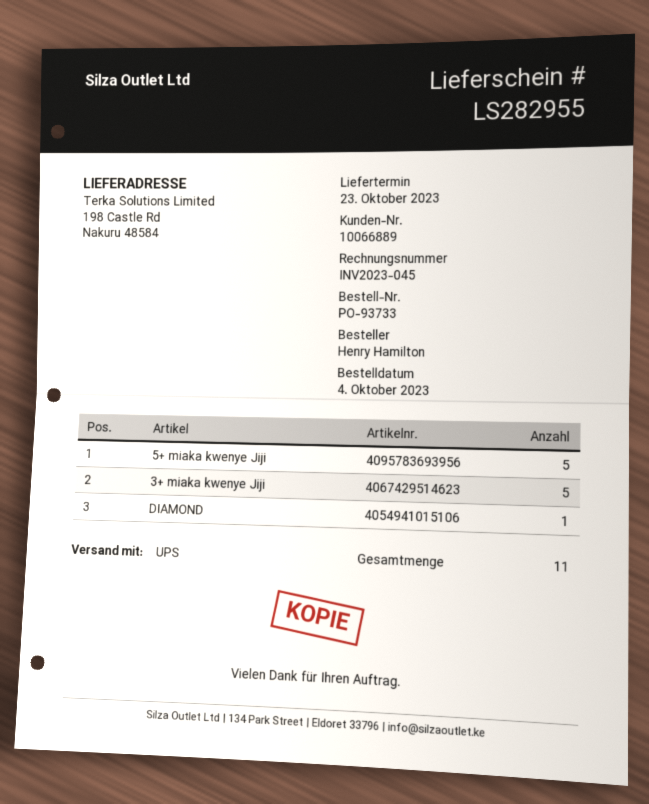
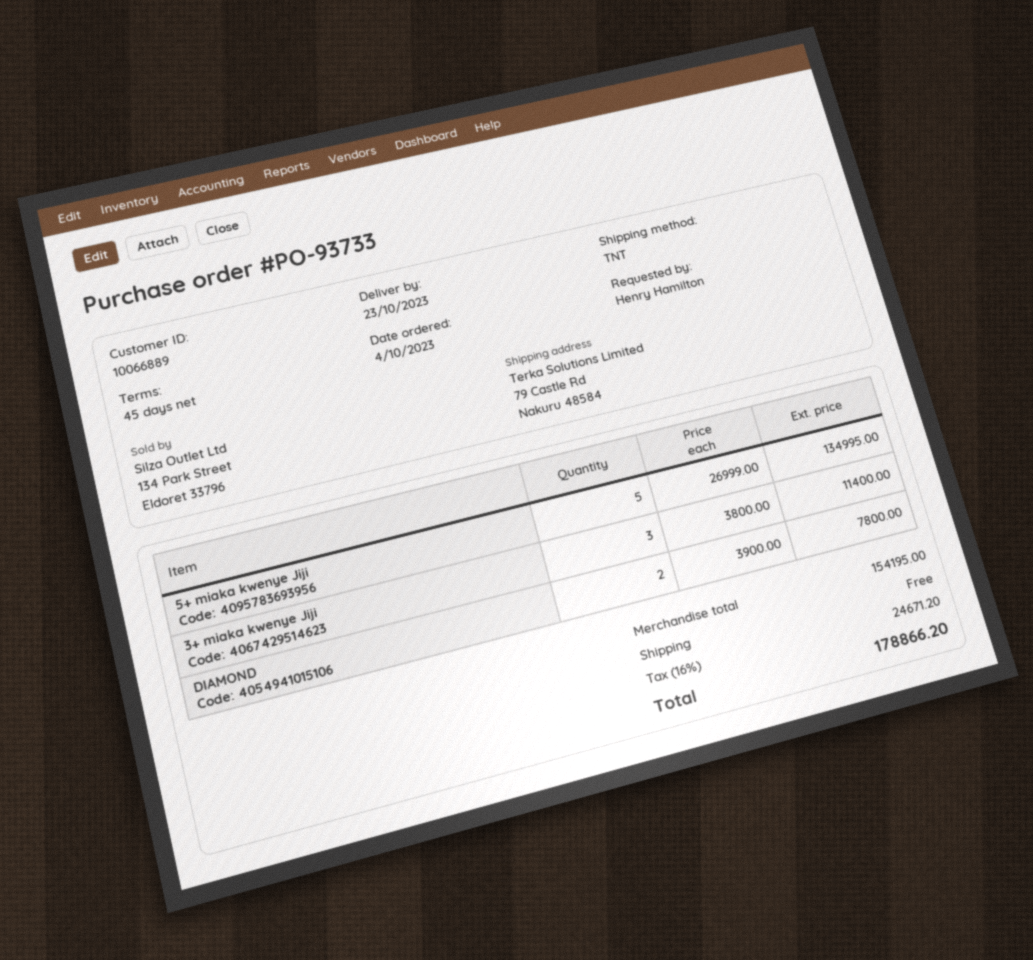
shipping method: UPS -> TNT
ship to: 198 Castle Rd, Nakuru 48584 -> 79 Castle Rd, Nakuru 48584
3+ miaka kwenye Jiji: 5 -> 3
DIAMOND: 1 -> 2

